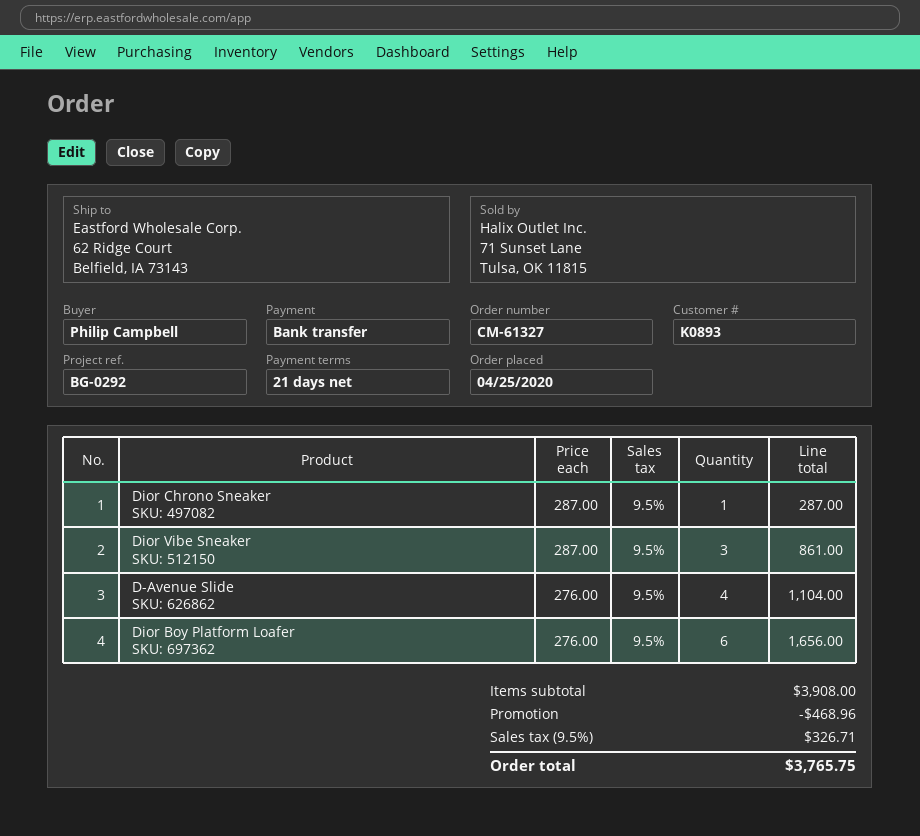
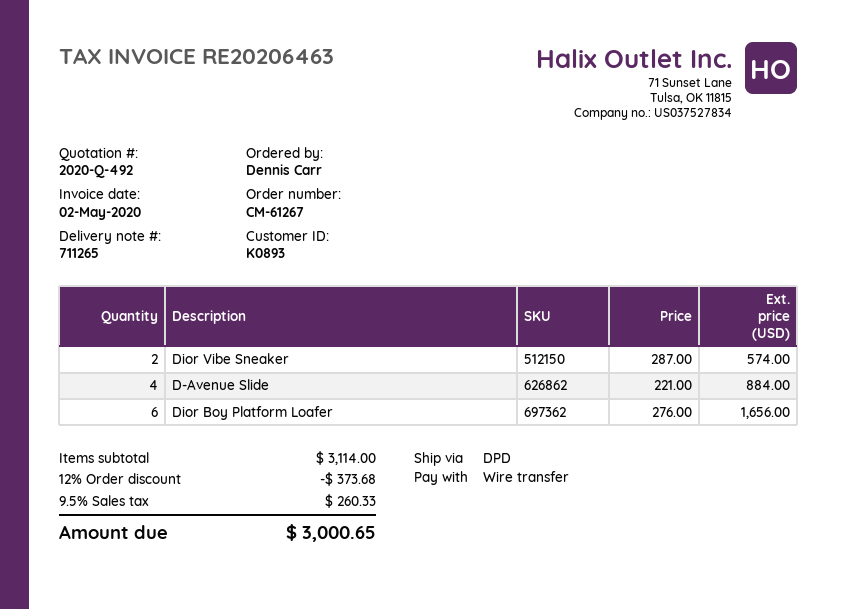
order number: CM-61327 -> CM-61267
ordered by: Philip Campbell -> Dennis Carr
Dior Chrono Sneaker: 1 x 287.00 = 287.00 -> none
Dior Vibe Sneaker: 3 x 287.00 = 861.00 -> 2 x 287.00 = 574.00
D-Avenue Slide: 4 x 276.00 = 1104.00 -> 4 x 221.00 = 884.00
subtotal: 3908.00 -> 3114.00
discount: 468.96 -> 373.68
tax: 9.5% = 326.71 -> 9.5% = 260.33
total: 3765.75 -> 3000.65

